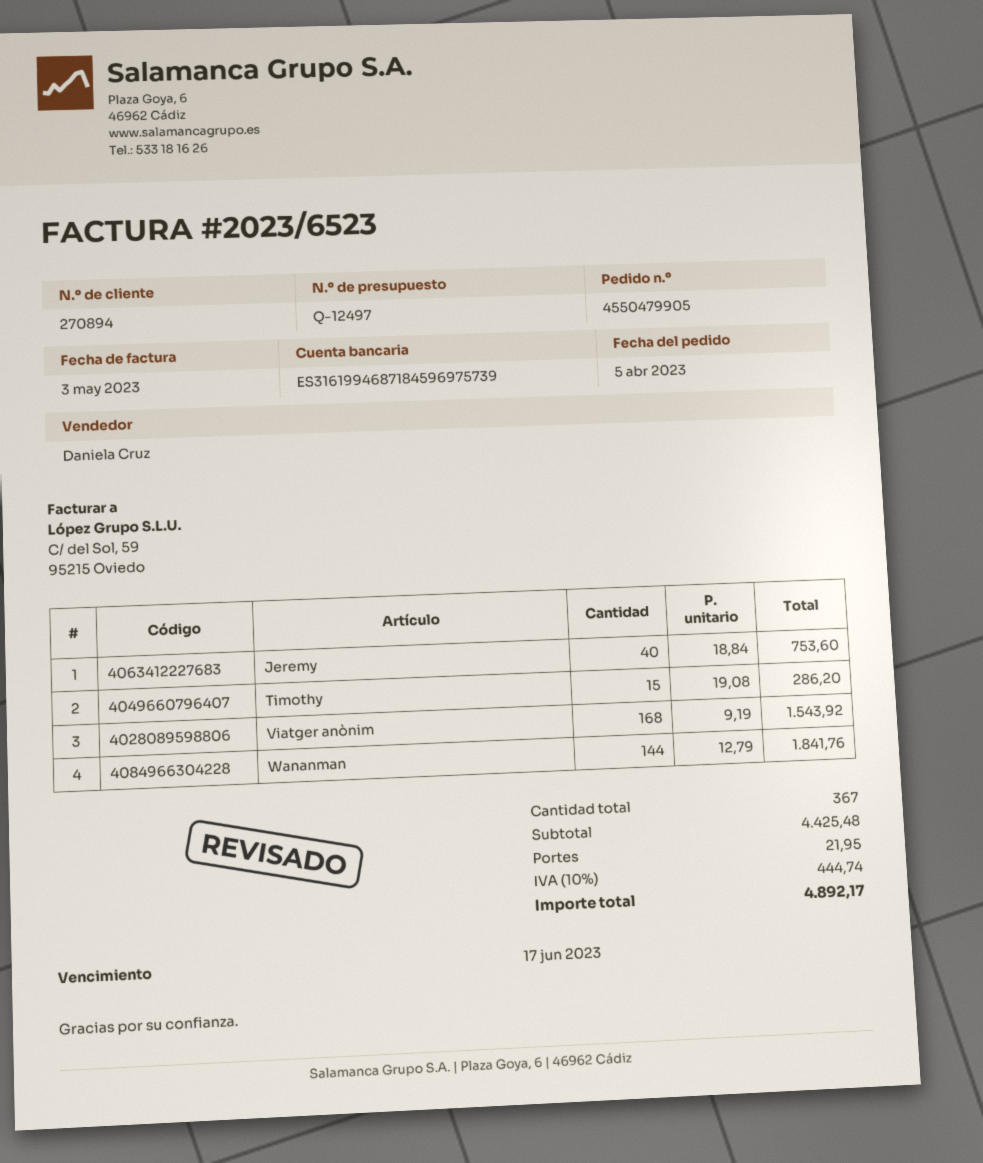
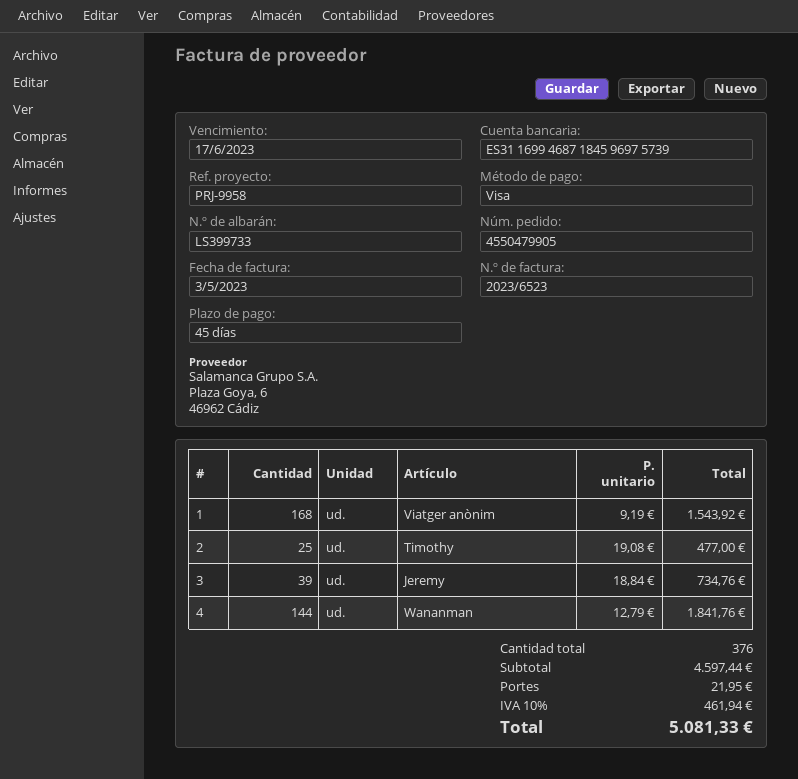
bank account: ES3161994687184596975739 -> ES3116994687184596975739
Jeremy: 40 x 18.84 = 753.60 -> 39 x 18.84 = 734.76
Timothy: 15 x 19.08 = 286.20 -> 25 x 19.08 = 477.00
total quantity: 367 -> 376
subtotal: 4425.48 -> 4597.44
tax: 10% = 444.74 -> 10% = 461.94
total: 4892.17 -> 5081.33

